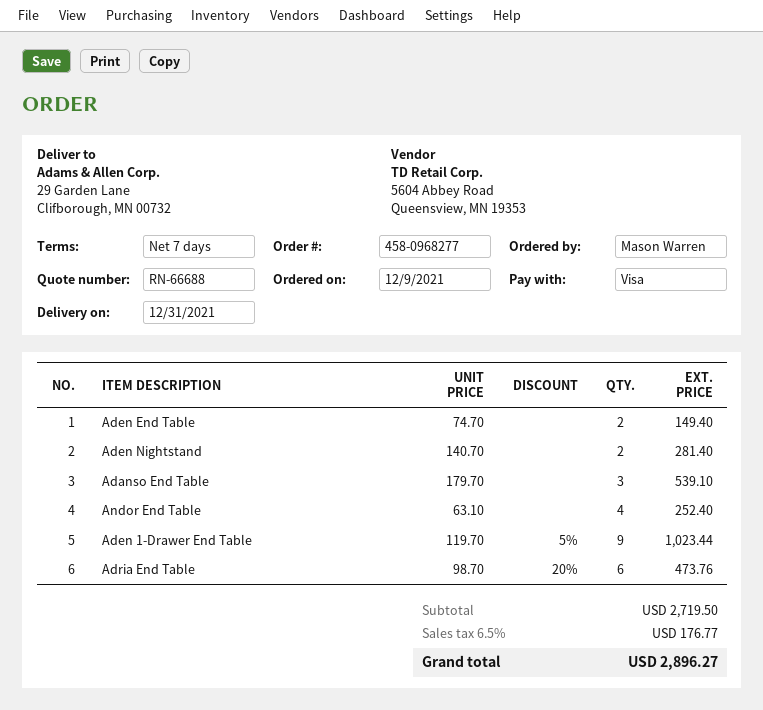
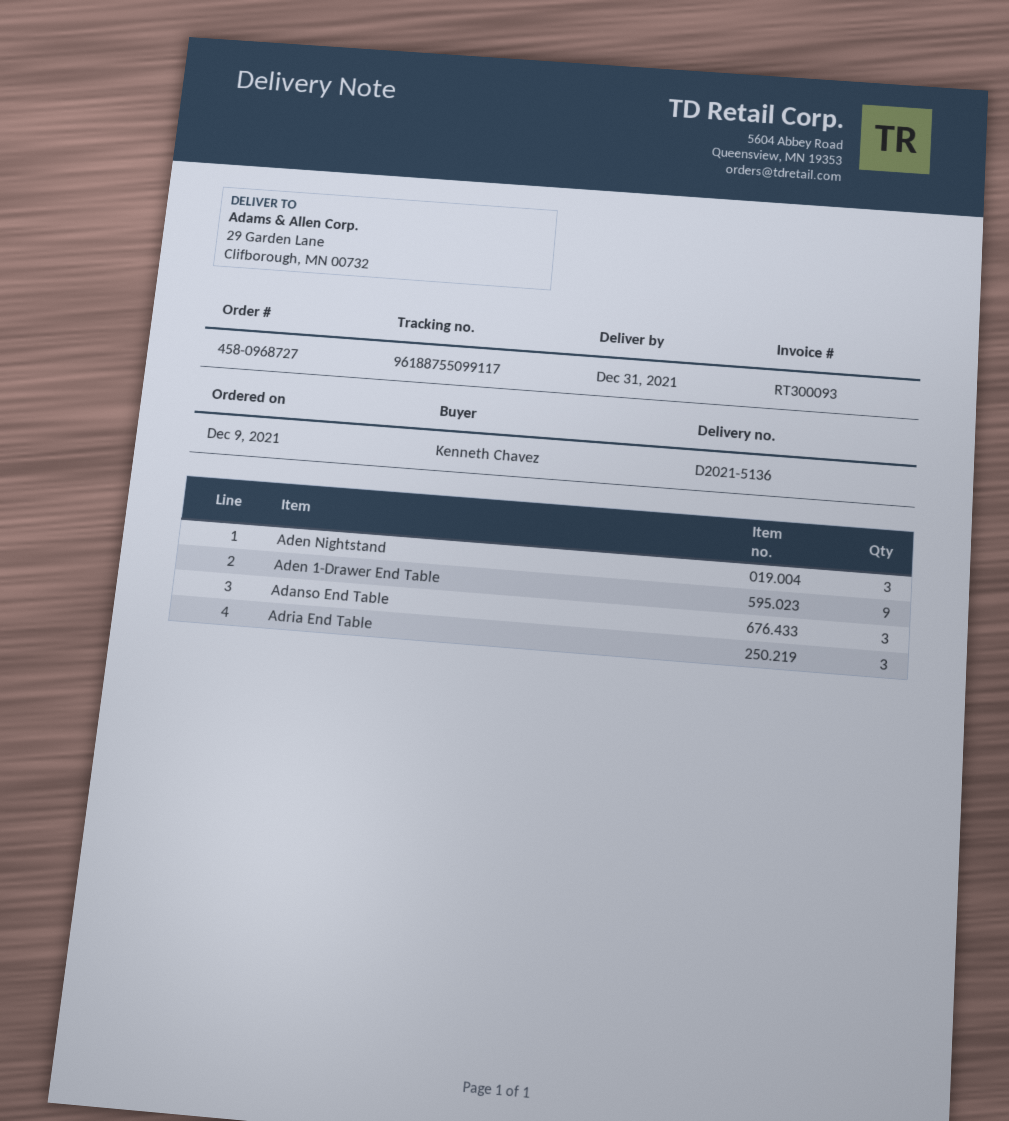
order number: 458-0968277 -> 458-0968727
ordered by: Mason Warren -> Kenneth Chavez
Aden End Table: 2 -> none
Aden Nightstand: 2 -> 3
Andor End Table: 4 -> none
Adria End Table: 6 -> 3

